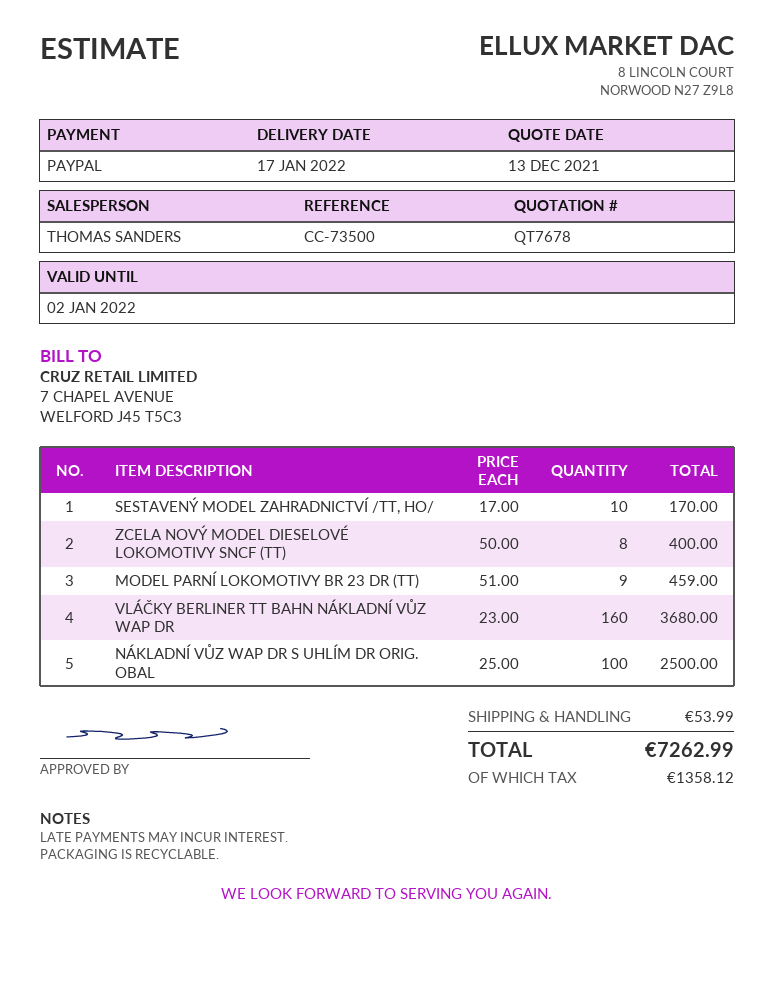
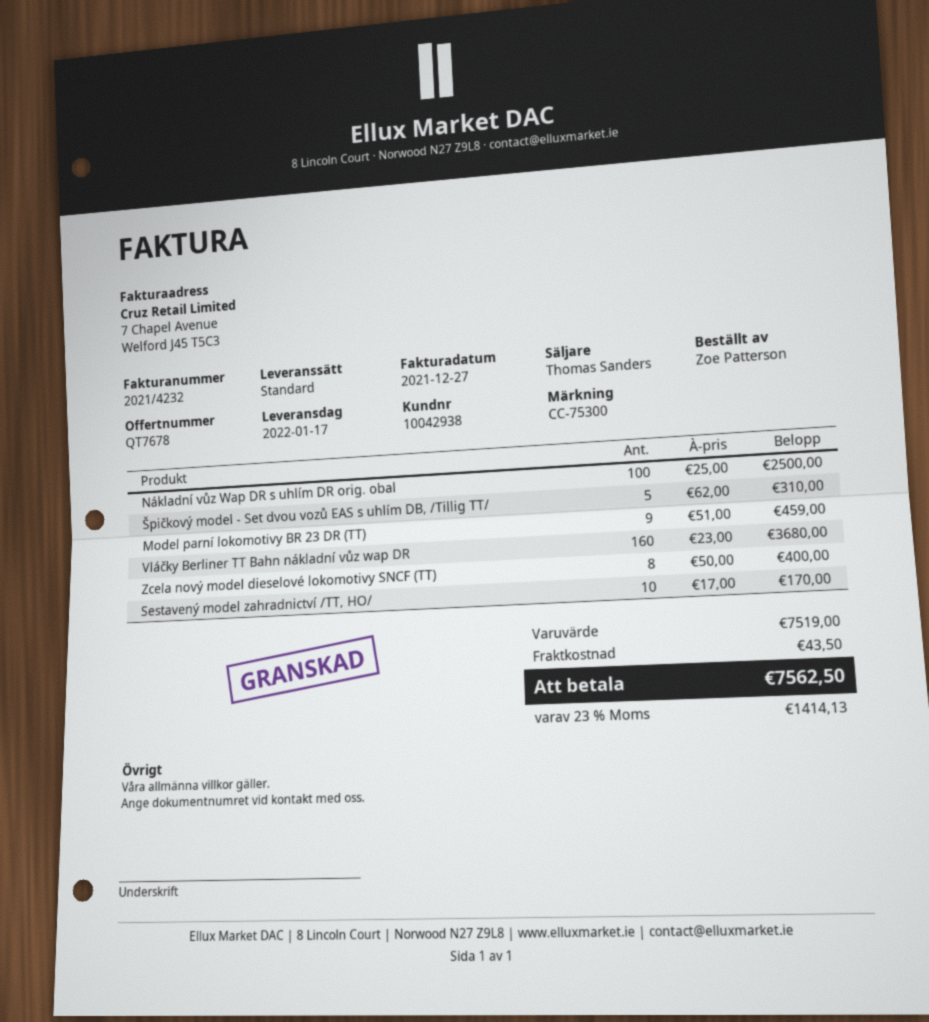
reference: CC-73500 -> CC-75300
Špičkový model - Set dvou vozů EAS s uhlím DB, /Tillig TT/: none -> 5 x 62.00 = 310.00
shipping: 53.99 -> 43.50
tax: 1358.12 -> 1414.13
total: 7262.99 -> 7562.50

